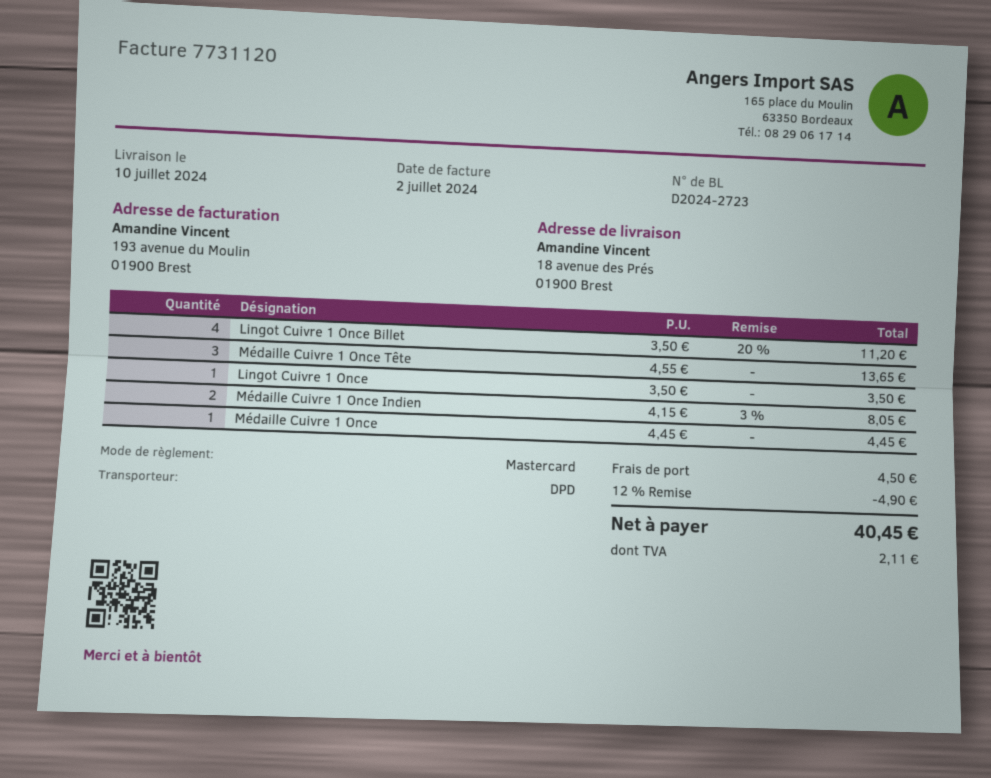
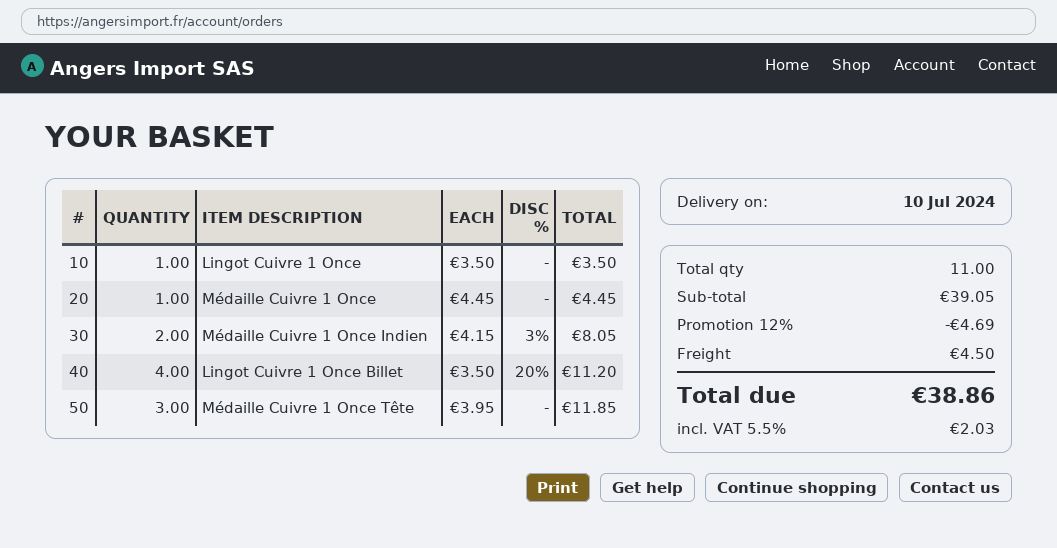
Médaille Cuivre 1 Once Tête: 3 x 4.55 = 13.65 -> 3 x 3.95 = 11.85
discount: 12% = 4.90 -> 12% = 4.69
tax: 2.11 -> 2.03
total: 40.45 -> 38.86

